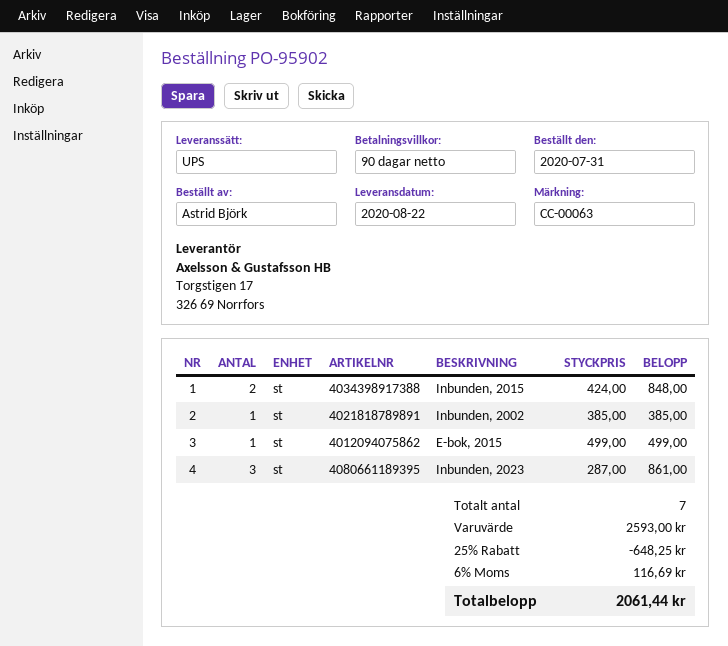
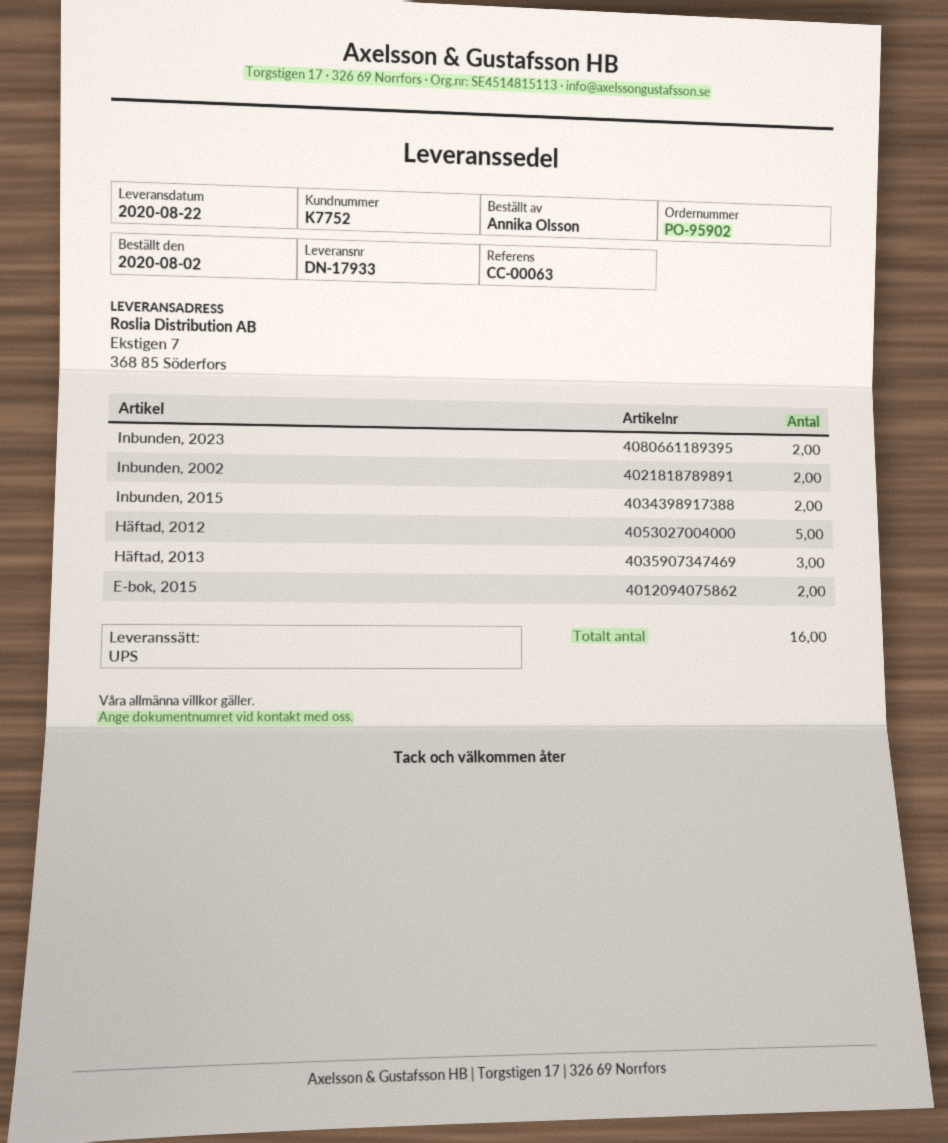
order date: 2020-07-31 -> 2020-08-02
ordered by: Astrid Björk -> Annika Olsson
Inbunden, 2002: 1 -> 2
E-bok, 2015: 1 -> 2
Inbunden, 2023: 3 -> 2
Häftad, 2012: none -> 5
Häftad, 2013: none -> 3
total quantity: 7 -> 16

